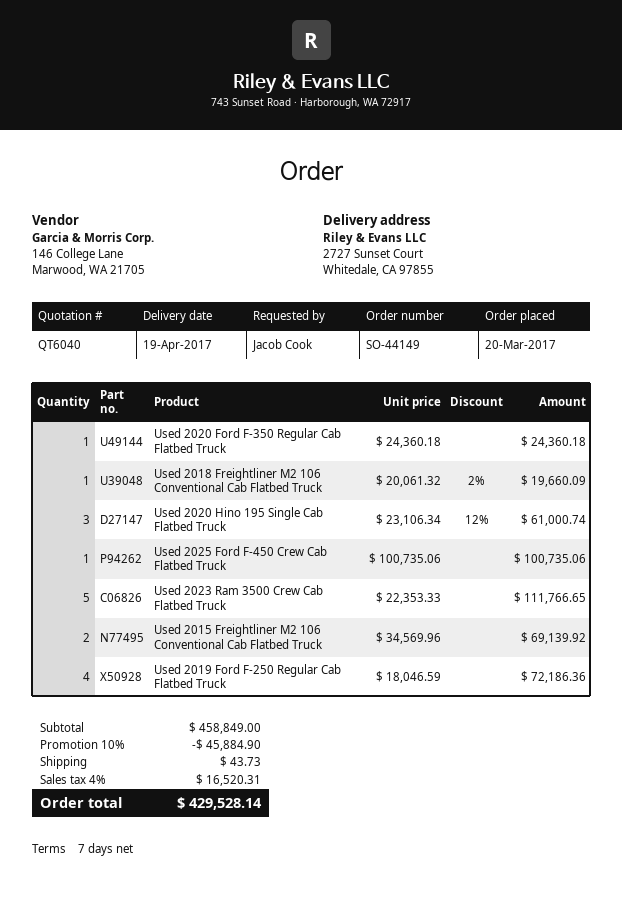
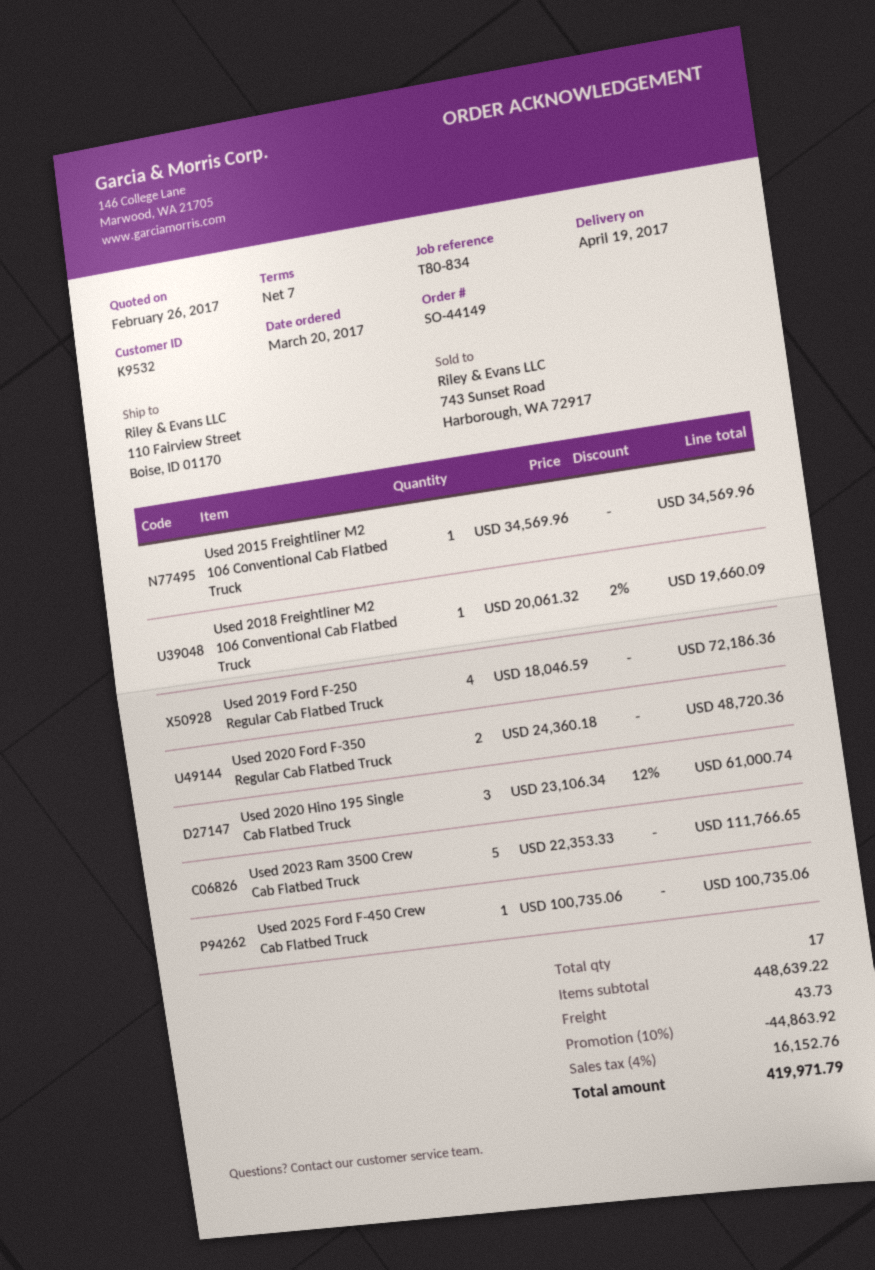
ship to: 2727 Sunset Court, Whitedale, CA 97855 -> 110 Fairview Street, Boise, ID 01170
Used 2020 Ford F-350 Regular Cab Flatbed Truck: 1 x 24360.18 = 24360.18 -> 2 x 24360.18 = 48720.36
Used 2015 Freightliner M2 106 Conventional Cab Flatbed Truck: 2 x 34569.96 = 69139.92 -> 1 x 34569.96 = 34569.96
subtotal: 458849.00 -> 448639.22
discount: 10% = 45884.90 -> 10% = 44863.92
tax: 4% = 16520.31 -> 4% = 16152.76
total: 429528.14 -> 419971.79

